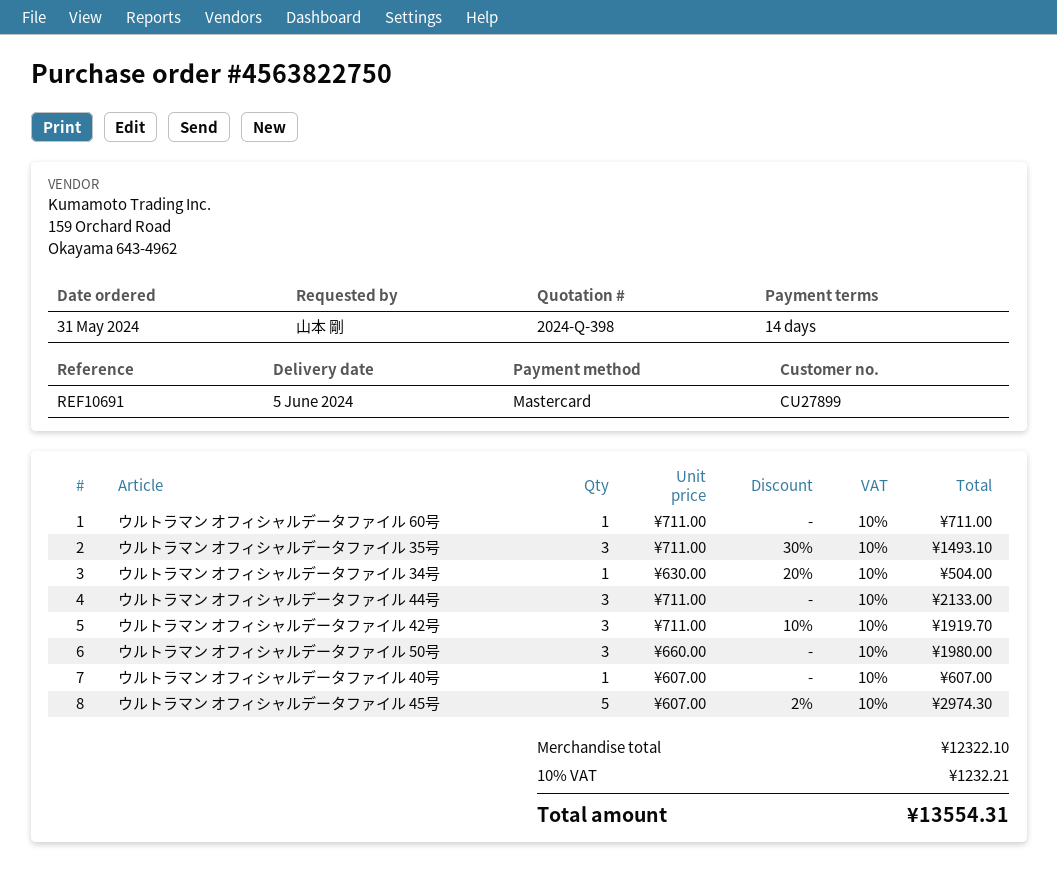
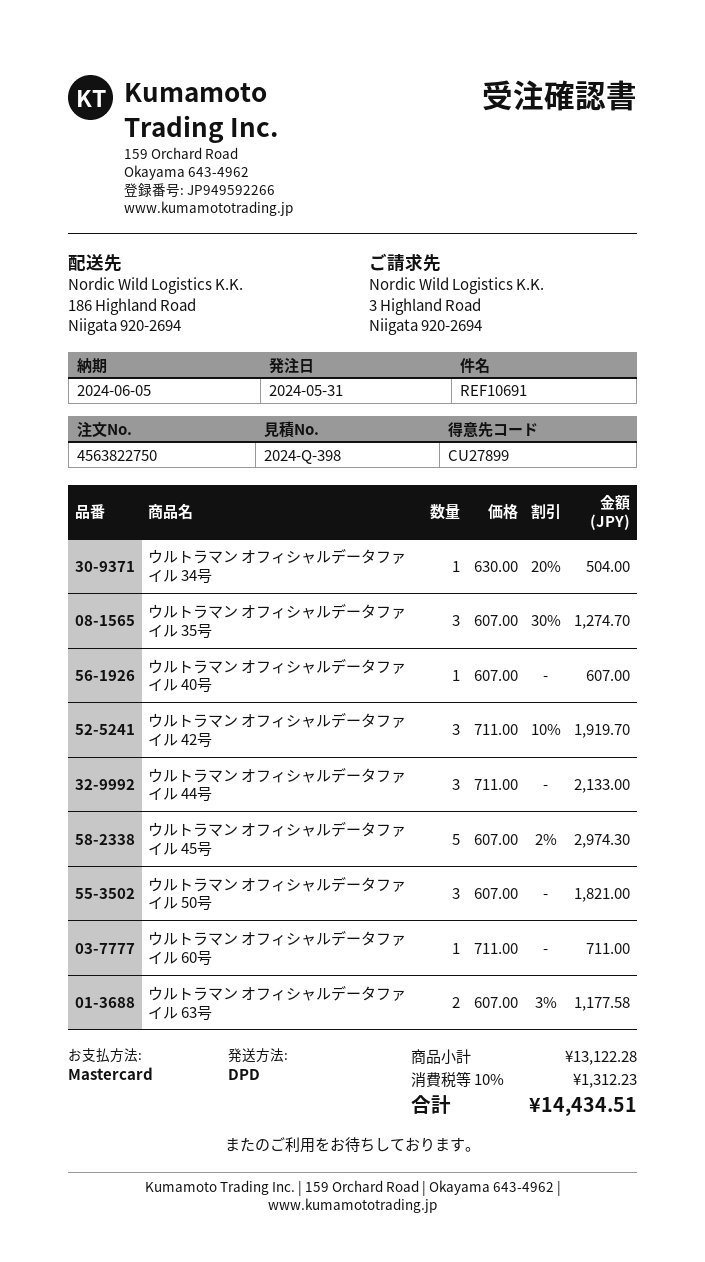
ウルトラマン オフィシャルデータファイル 35号: 3 x 711.00 - 30% = 1493.10 -> 3 x 607.00 - 30% = 1274.70
ウルトラマン オフィシャルデータファイル 50号: 3 x 660.00 = 1980.00 -> 3 x 607.00 = 1821.00
ウルトラマン オフィシャルデータファイル 63号: none -> 2 x 607.00 - 3% = 1177.58
subtotal: 12322.10 -> 13122.28
tax: 10% = 1232.21 -> 10% = 1312.23
total: 13554.31 -> 14434.51

